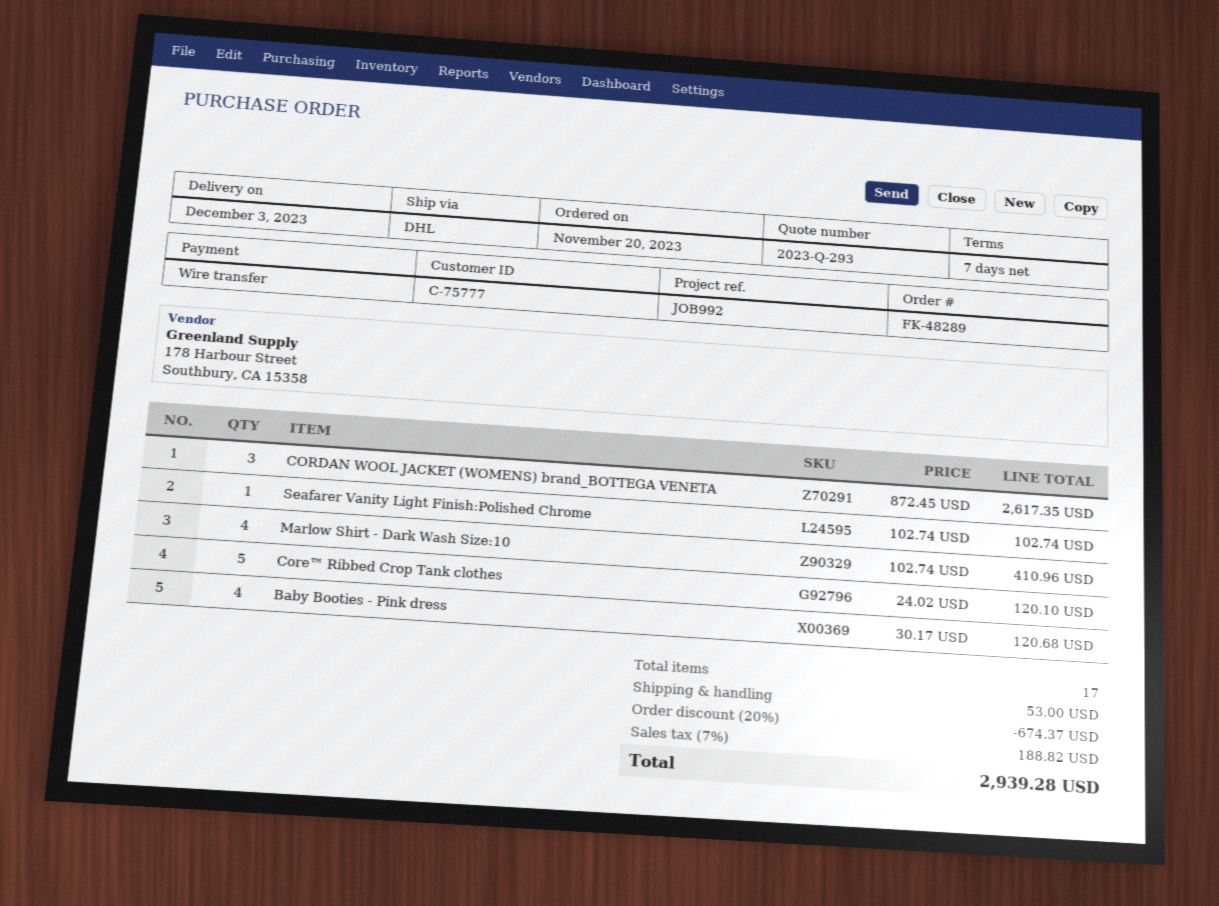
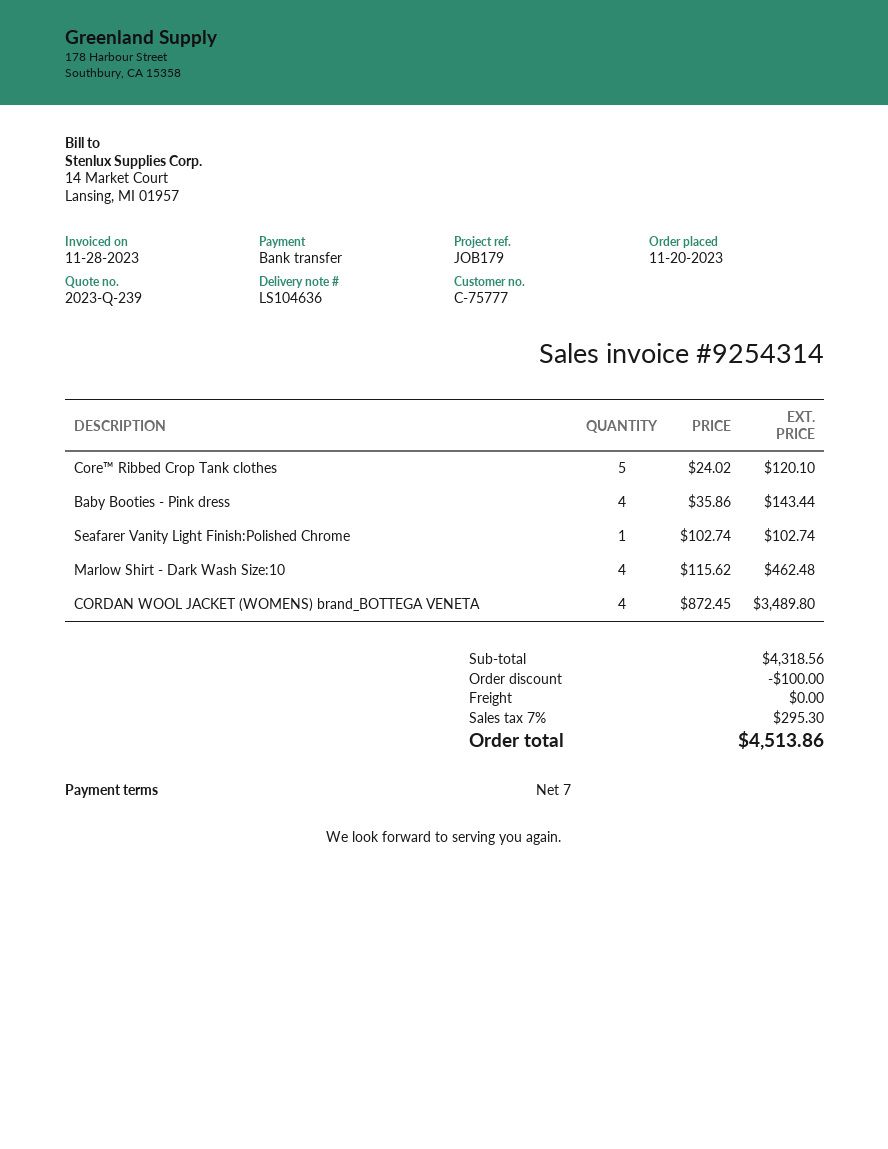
quote number: 2023-Q-293 -> 2023-Q-239
reference: JOB992 -> JOB179
CORDAN WOOL JACKET (WOMENS) brand_BOTTEGA VENETA: 3 x 872.45 = 2617.35 -> 4 x 872.45 = 3489.80
Marlow Shirt - Dark Wash Size:10: 4 x 102.74 = 410.96 -> 4 x 115.62 = 462.48
Baby Booties - Pink dress: 4 x 30.17 = 120.68 -> 4 x 35.86 = 143.44
discount: 674.37 -> 100.00
shipping: 53.00 -> 0.00
tax: 7% = 188.82 -> 7% = 295.30
total: 2939.28 -> 4513.86

